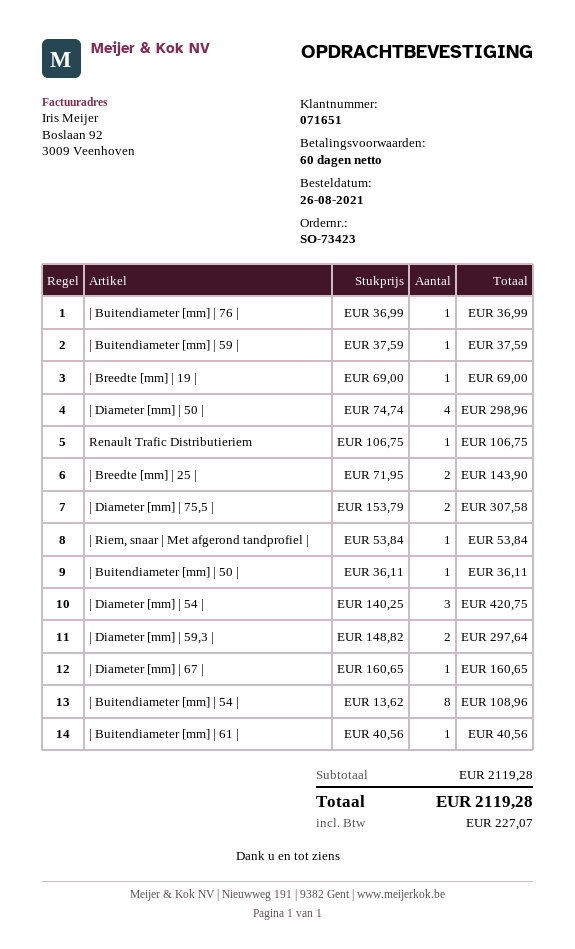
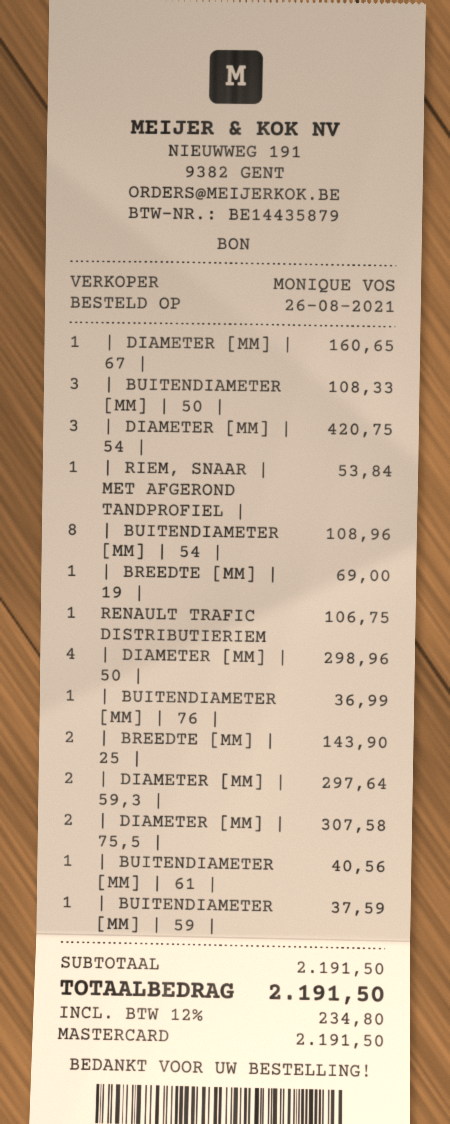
| Buitendiameter [mm] | 50 |: 1 for 36.11 -> 3 for 108.33
subtotal: 2119.28 -> 2191.50
tax: 227.07 -> 234.80
total: 2119.28 -> 2191.50

